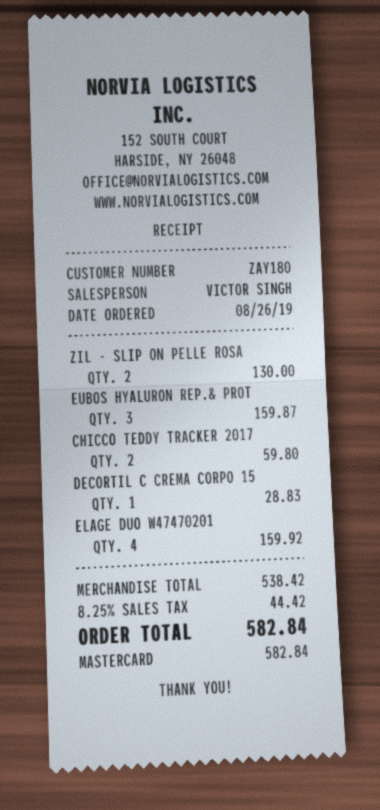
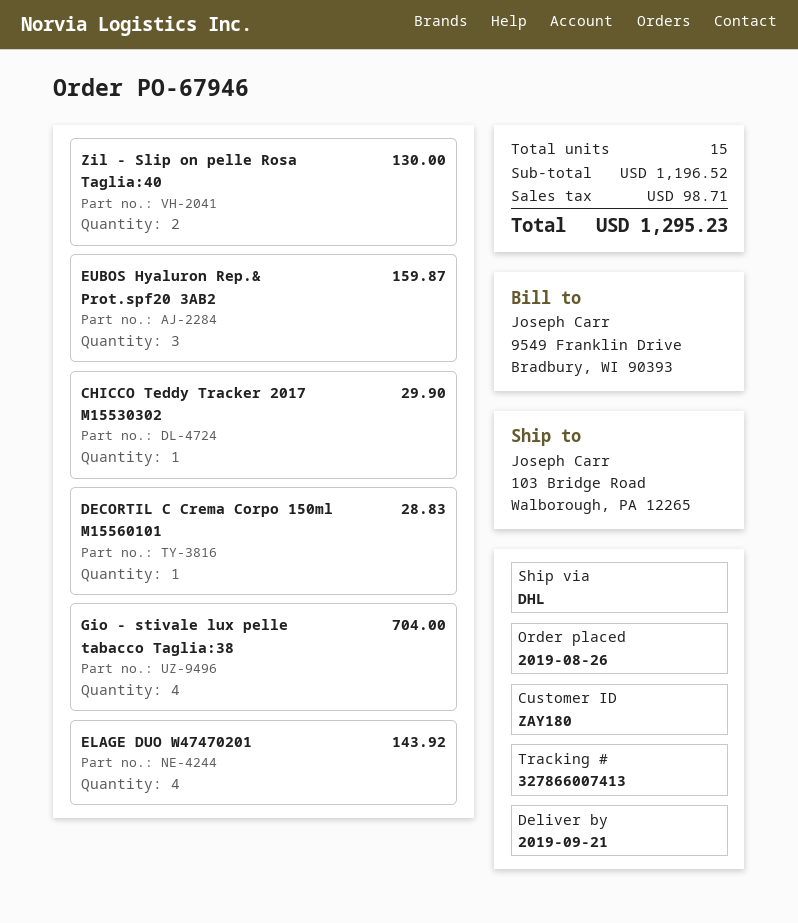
CHICCO TEDDY TRACKER 2017: 2 for 59.80 -> 1 for 29.90
ELAGE DUO W47470201: 4 for 159.92 -> 4 for 143.92
Gio - stivale lux pelle tabacco Taglia:38: none -> 4 for 704.00
subtotal: 538.42 -> 1196.52
tax: 44.42 -> 98.71
total: 582.84 -> 1295.23

